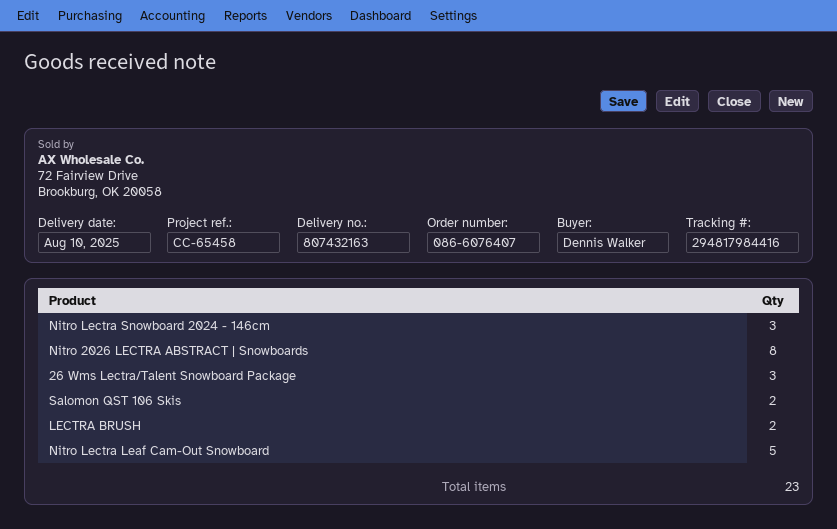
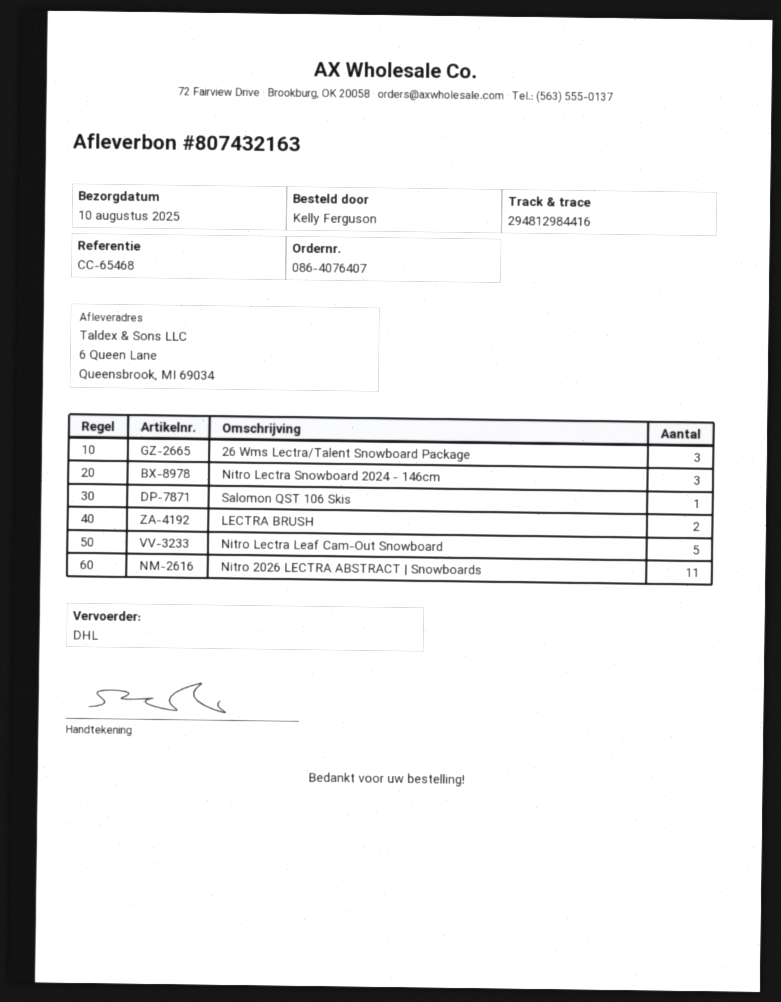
order number: 086-6076407 -> 086-4076407
reference: CC-65458 -> CC-65468
ordered by: Dennis Walker -> Kelly Ferguson
tracking number: 294817984416 -> 294812984416
Nitro 2026 LECTRA ABSTRACT | Snowboards: 8 -> 11
Salomon QST 106 Skis: 2 -> 1

